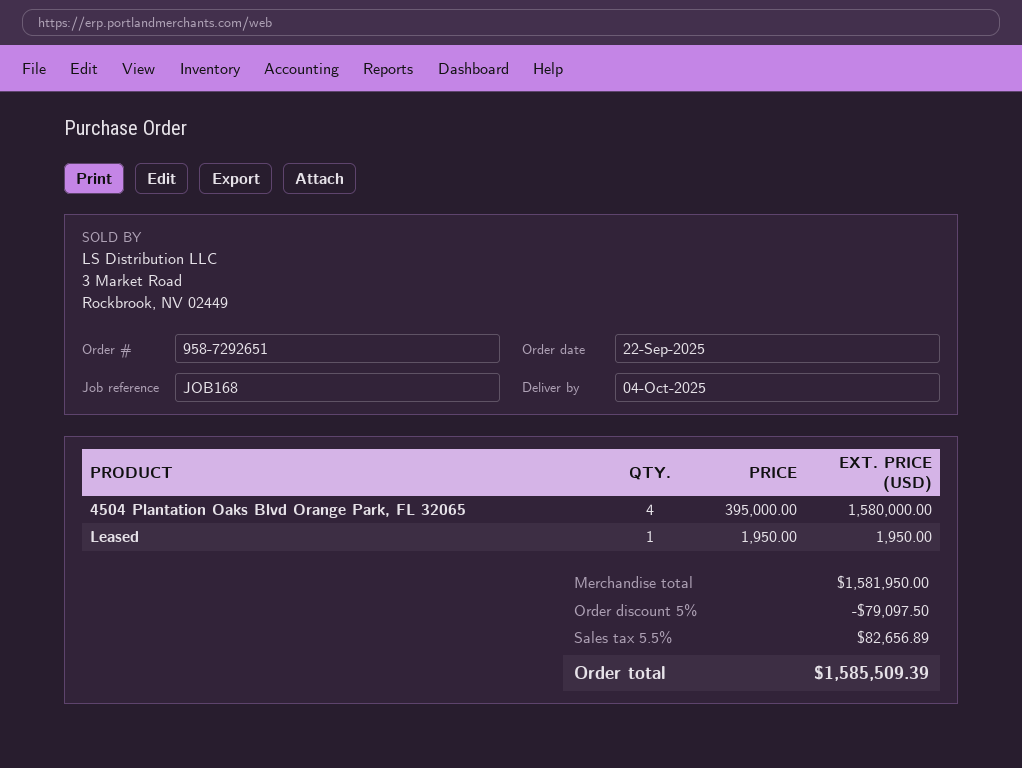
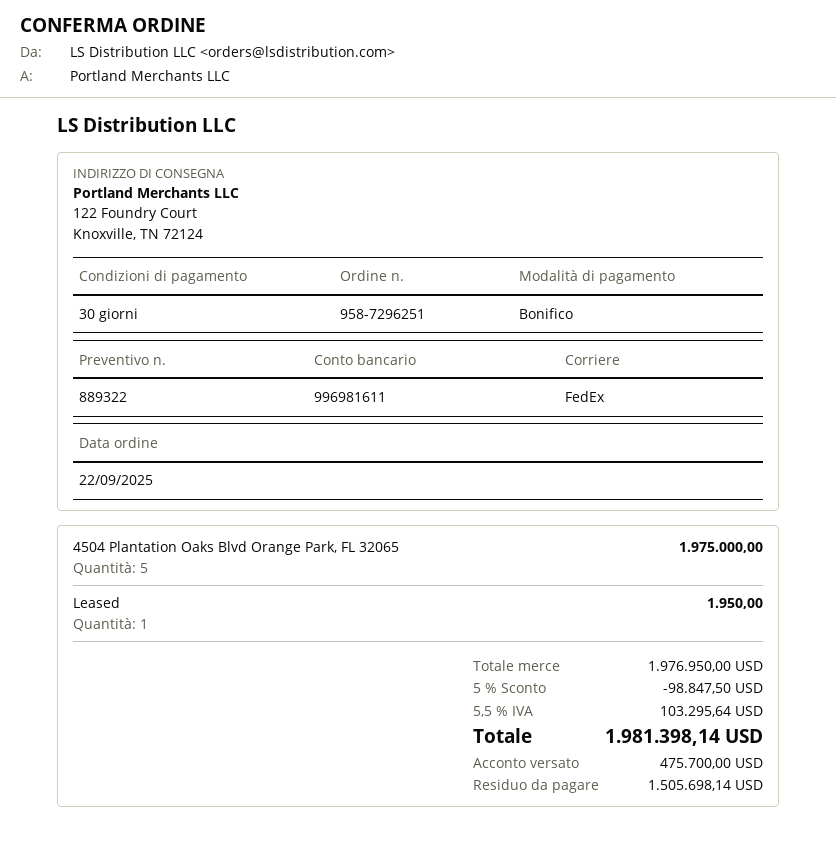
order number: 958-7292651 -> 958-7296251
4504 Plantation Oaks Blvd Orange Park, FL 32065: 4 for 1580000.00 -> 5 for 1975000.00
subtotal: 1581950.00 -> 1976950.00
discount: 5% = 79097.50 -> 5% = 98847.50
tax: 5.5% = 82656.89 -> 5.5% = 103295.64
total: 1585509.39 -> 1981398.14

